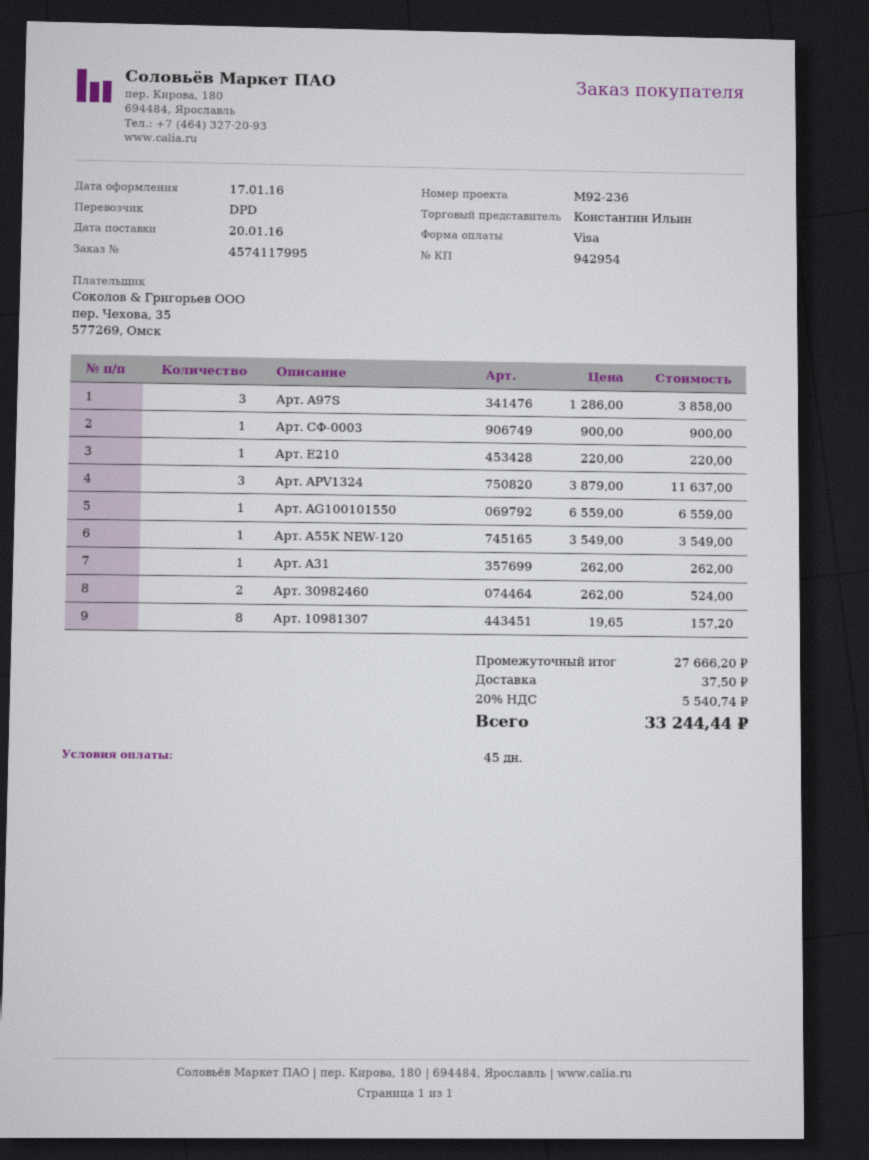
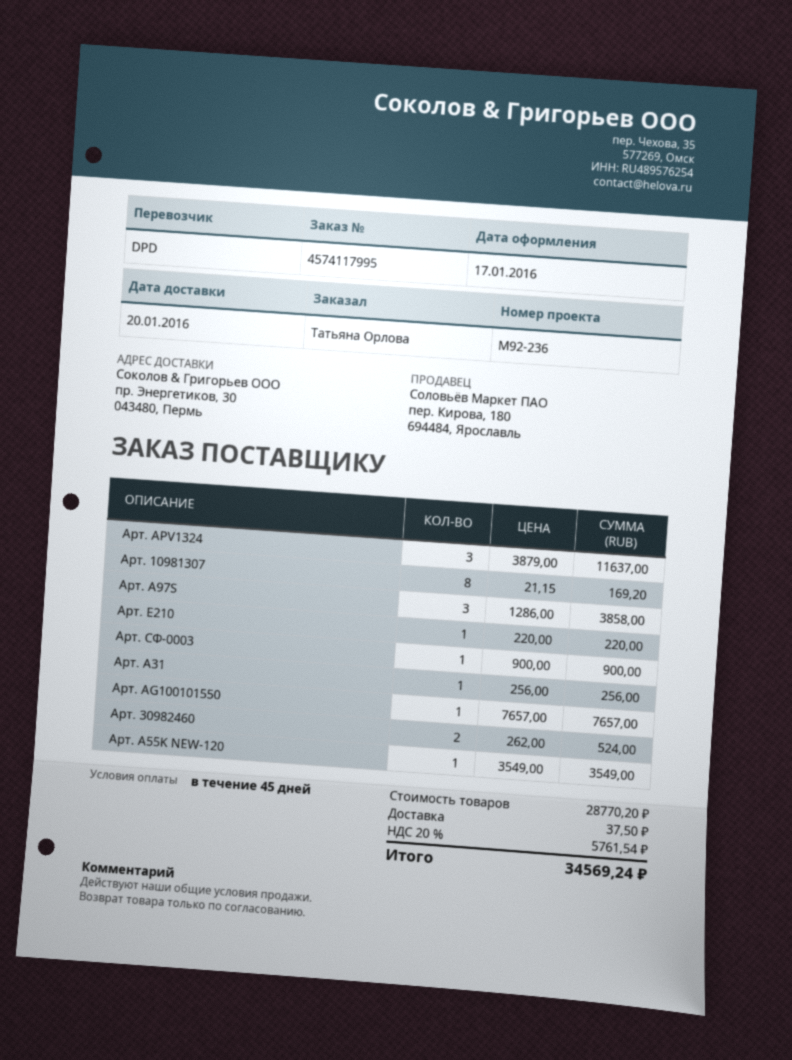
Арт. AG100101550: 1 x 6559.00 = 6559.00 -> 1 x 7657.00 = 7657.00
Арт. A31: 1 x 262.00 = 262.00 -> 1 x 256.00 = 256.00
Арт. 10981307: 8 x 19.65 = 157.20 -> 8 x 21.15 = 169.20
subtotal: 27666.20 -> 28770.20
tax: 20% = 5540.74 -> 20% = 5761.54
total: 33244.44 -> 34569.24

